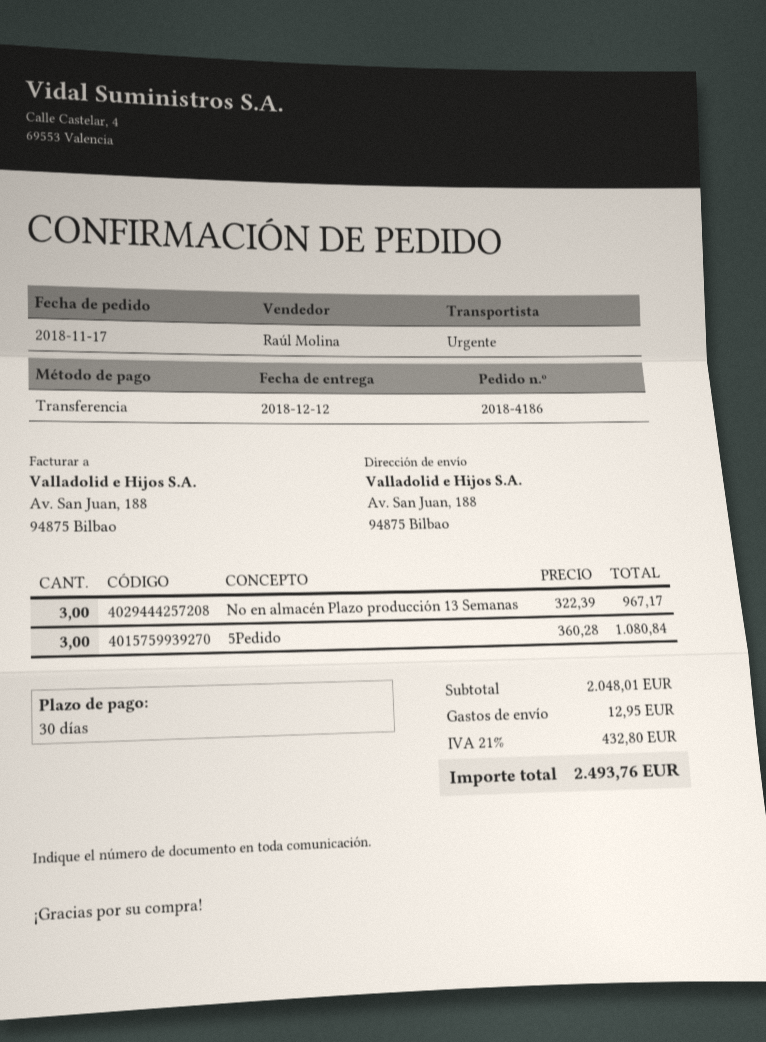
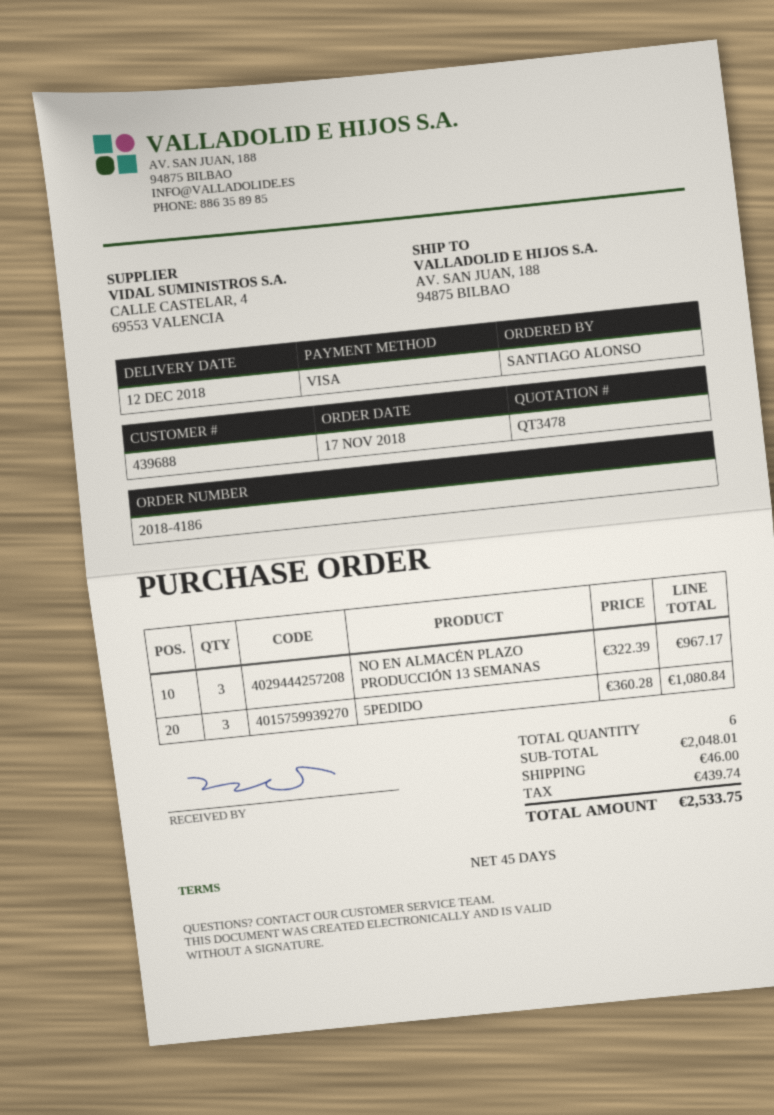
payment terms: 30 days -> 45 days
payment method: bank transfer -> Visa
shipping: 12.95 -> 46.00
tax: 432.80 -> 439.74
total: 2493.76 -> 2533.75

